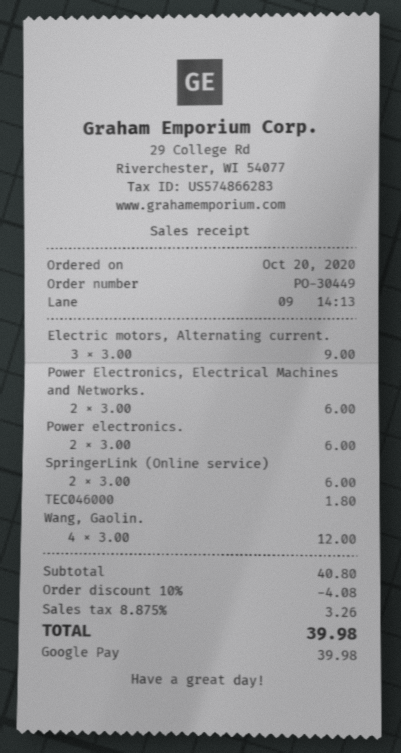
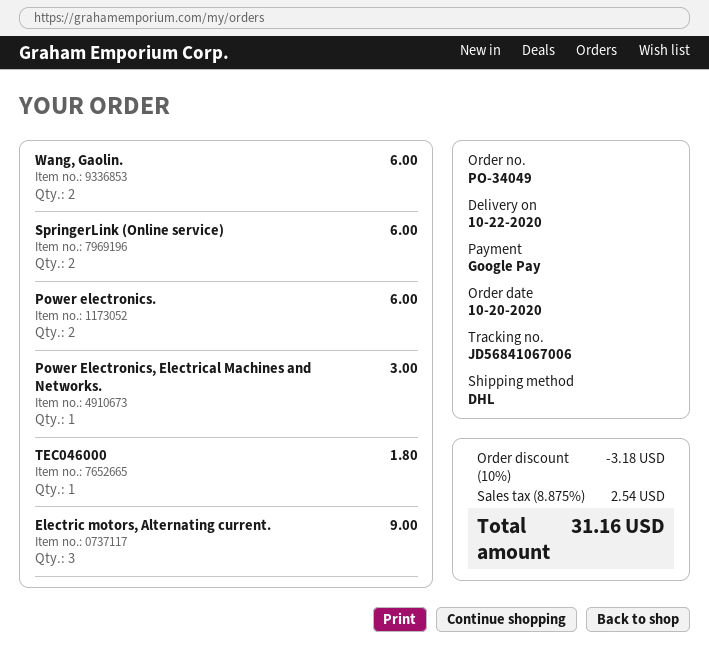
order number: PO-30449 -> PO-34049
Power Electronics, Electrical Machines and Networks.: 2 for 6.00 -> 1 for 3.00
Wang, Gaolin.: 4 for 12.00 -> 2 for 6.00
discount: 10% = 4.08 -> 10% = 3.18
tax: 8.875% = 3.26 -> 8.875% = 2.54
total: 39.98 -> 31.16

